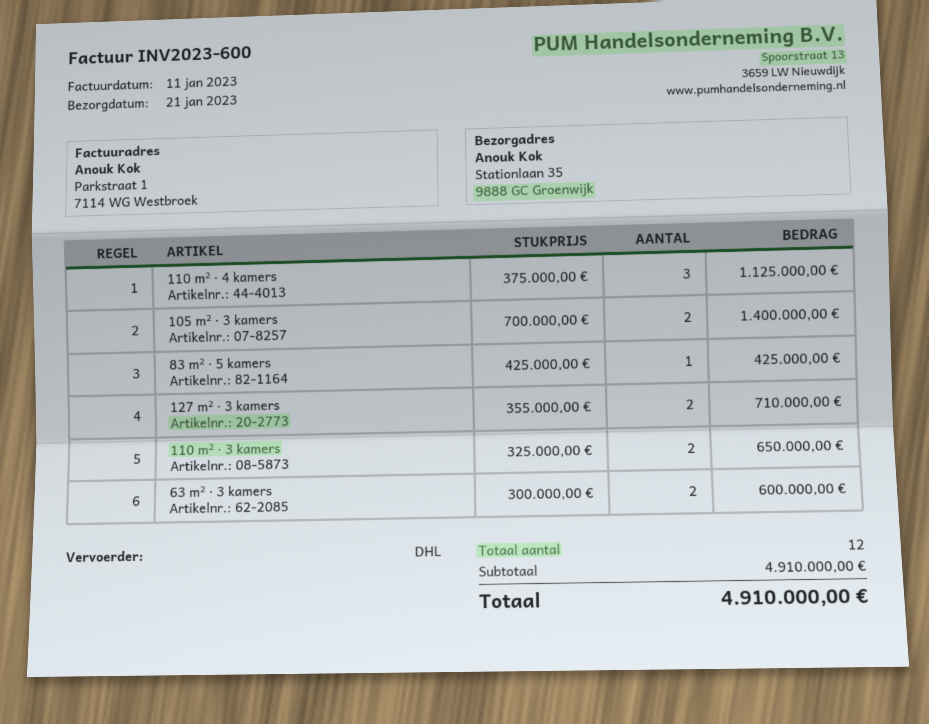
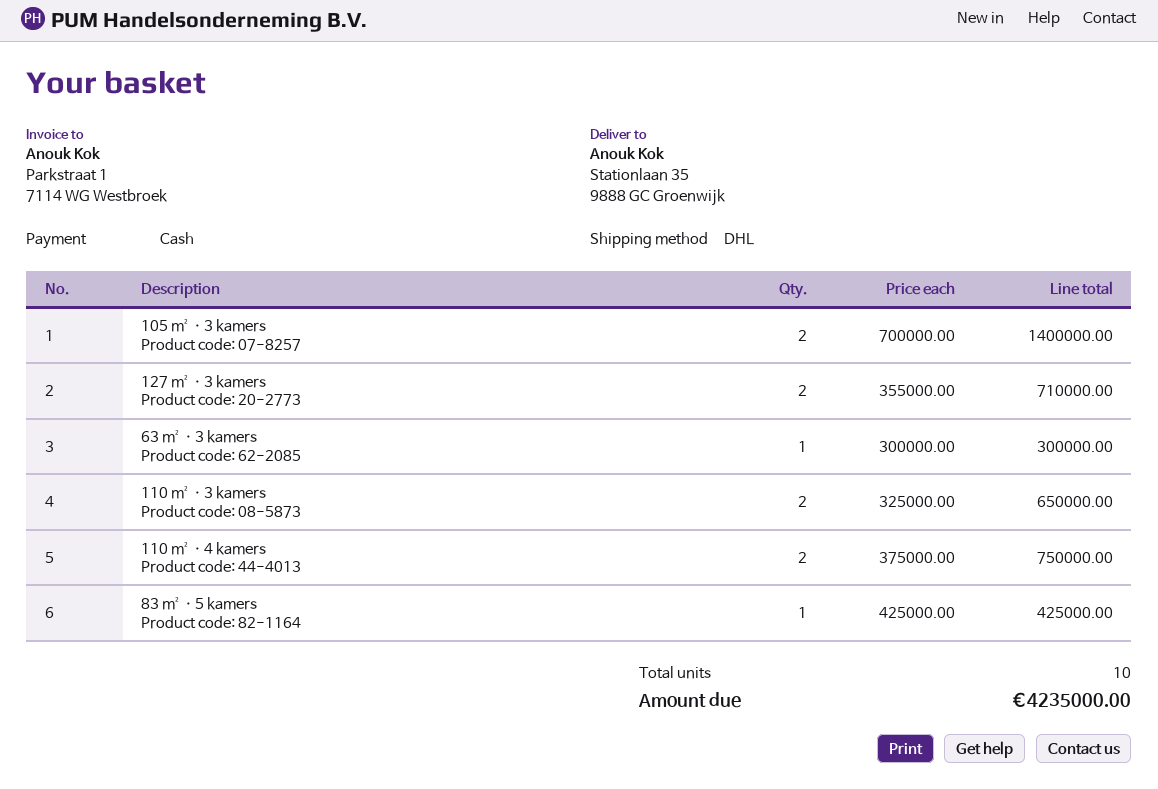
110 m² · 4 kamers: 3 x 375000.00 = 1125000.00 -> 2 x 375000.00 = 750000.00
63 m² · 3 kamers: 2 x 300000.00 = 600000.00 -> 1 x 300000.00 = 300000.00
total quantity: 12 -> 10
total: 4910000.00 -> 4235000.00

